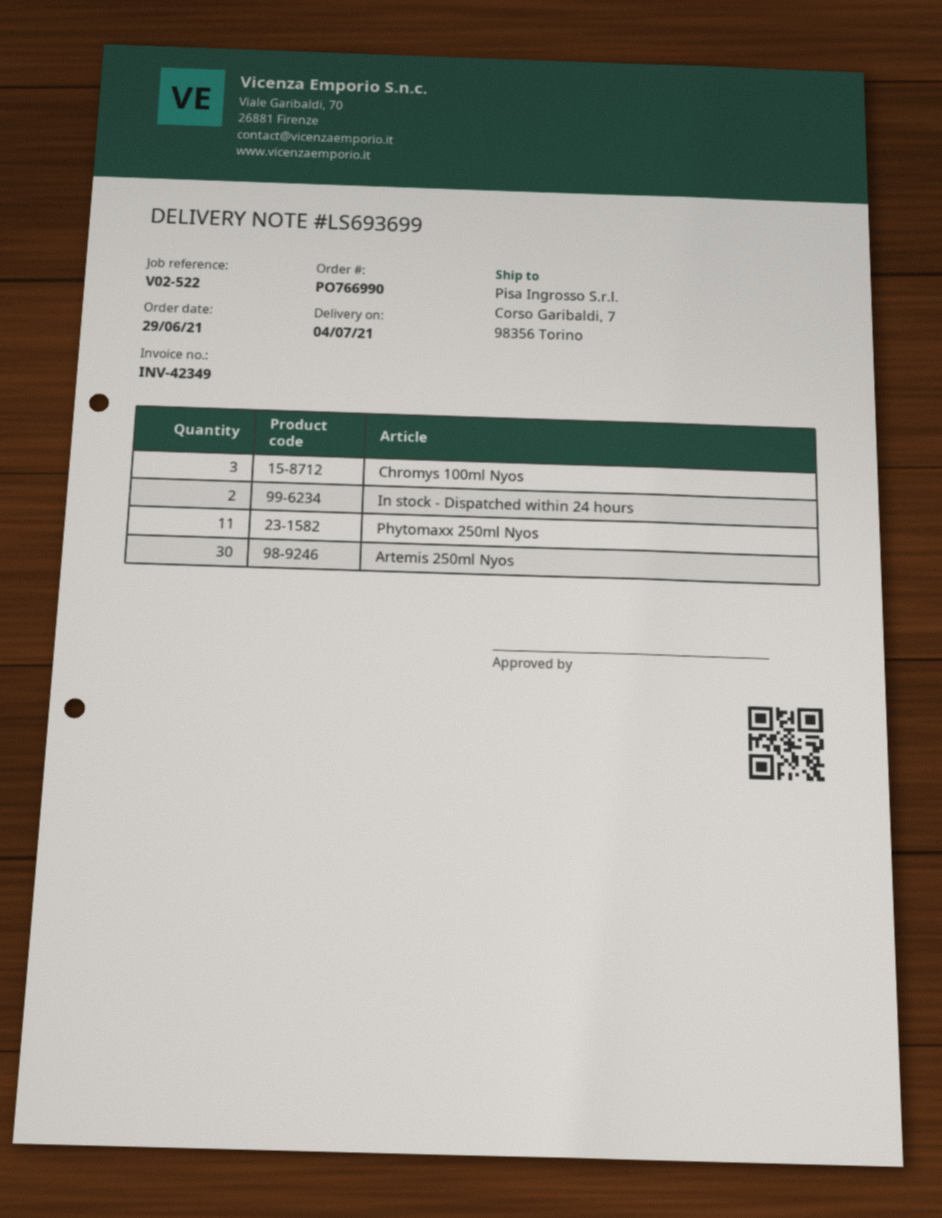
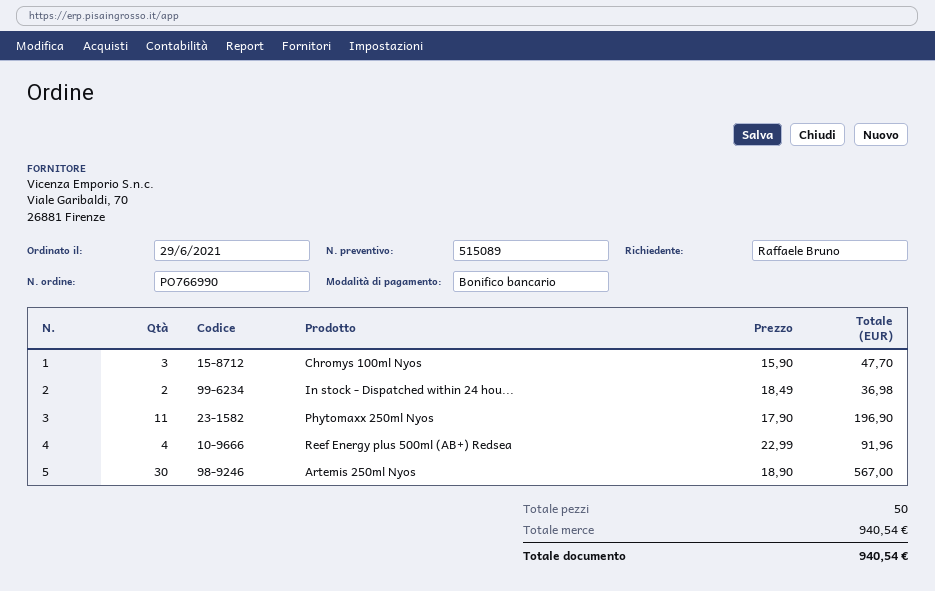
Reef Energy plus 500ml (AB+) Redsea: none -> 4

